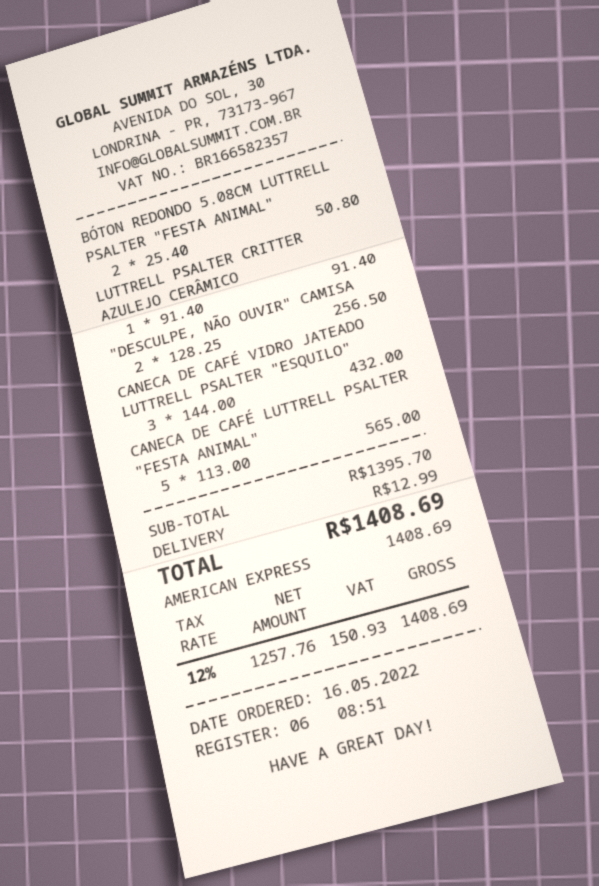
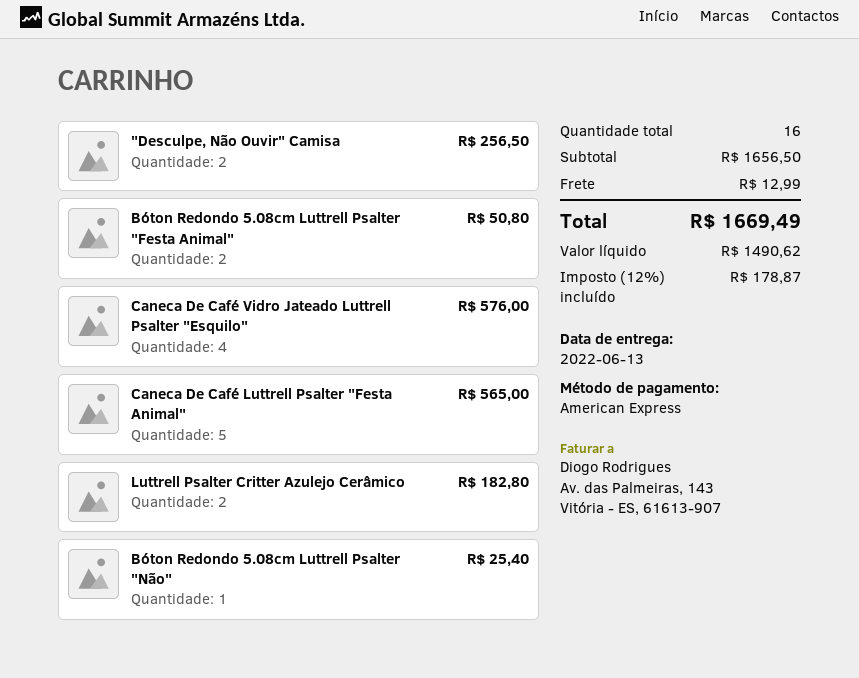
LUTTRELL PSALTER CRITTER AZULEJO CERÂMICO: 1 for 91.40 -> 2 for 182.80
CANECA DE CAFÉ VIDRO JATEADO LUTTRELL PSALTER "ESQUILO": 3 for 432.00 -> 4 for 576.00
Bóton Redondo 5.08cm Luttrell Psalter "Não": none -> 1 for 25.40
subtotal: 1395.70 -> 1656.50
net: 1257.76 -> 1490.62
tax: 12% = 150.93 -> 12% = 178.87
total: 1408.69 -> 1669.49

